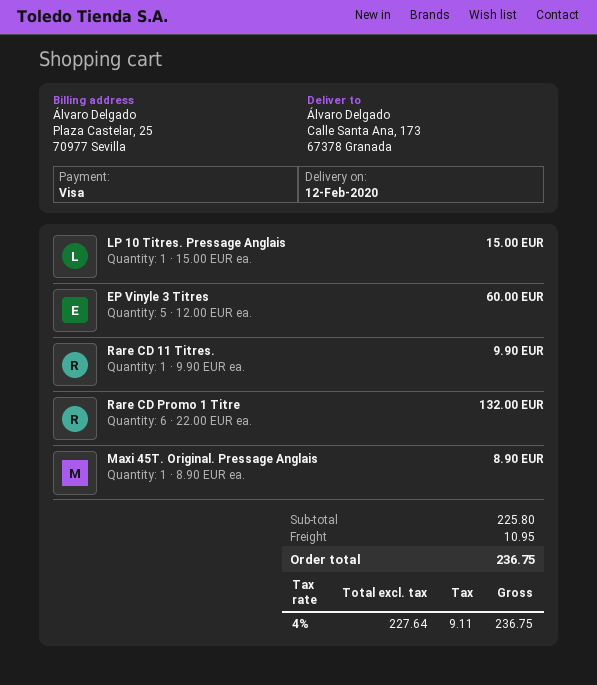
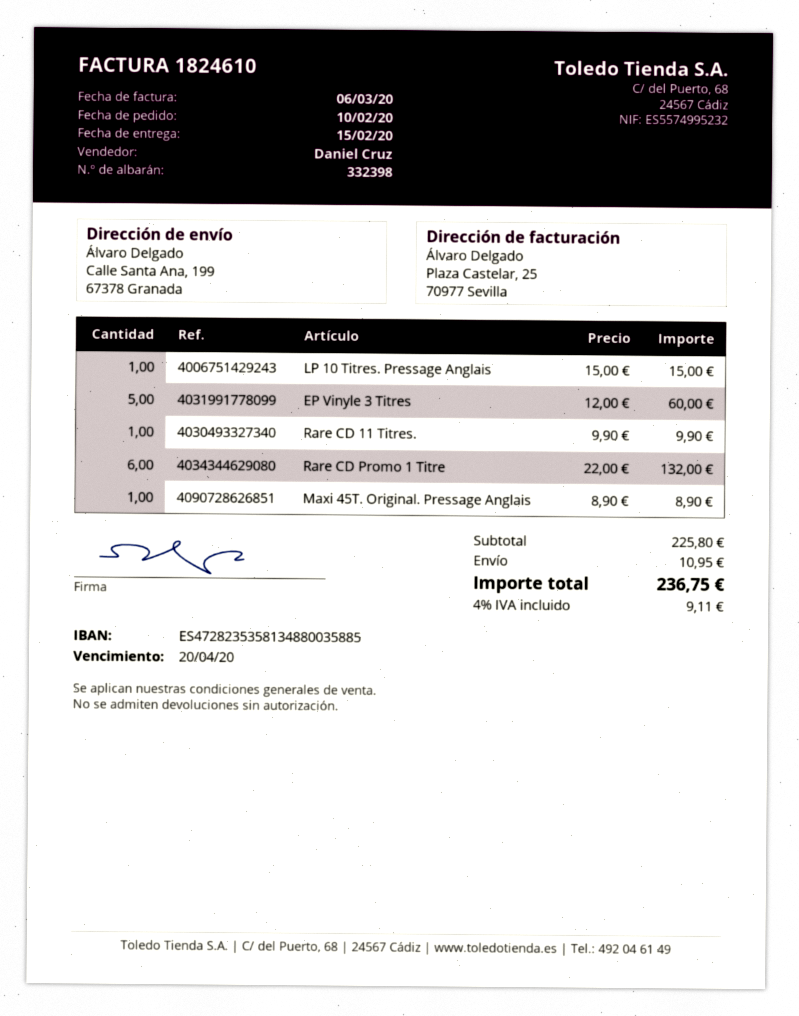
delivery date: 2020-02-12 -> 2020-02-15
ship to: Calle Santa Ana, 173, 67378 Granada -> Calle Santa Ana, 199, 67378 Granada

